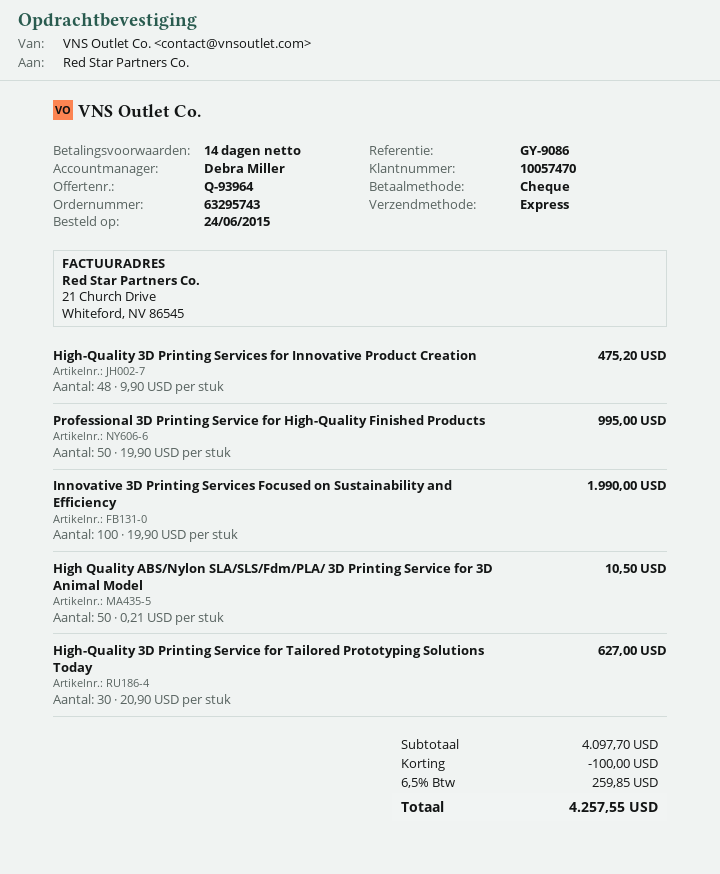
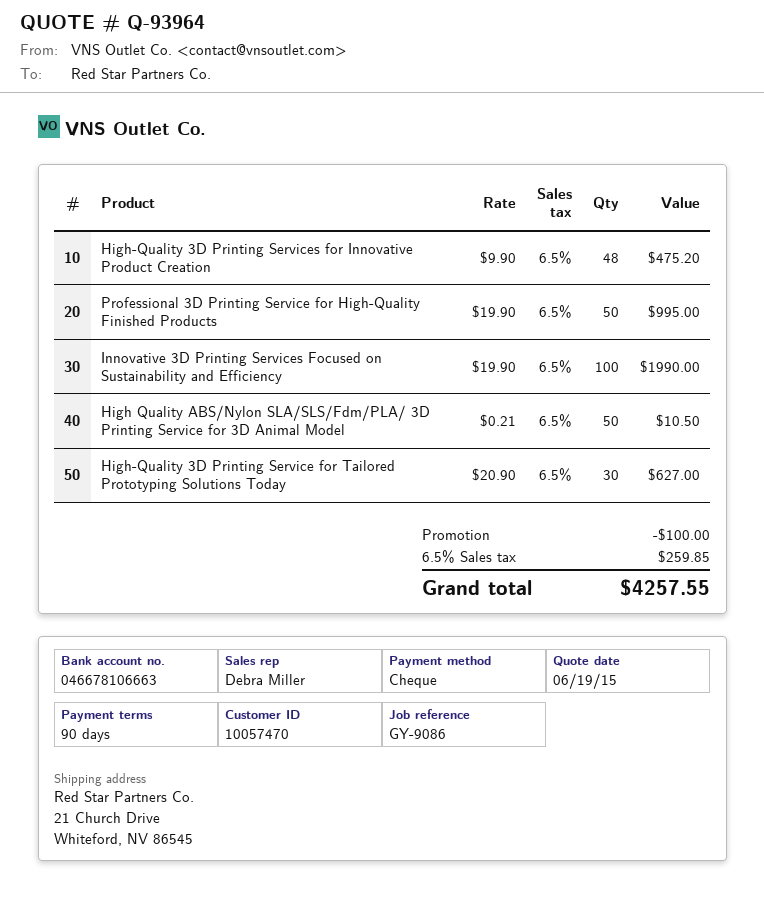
payment terms: 14 days -> 90 days

